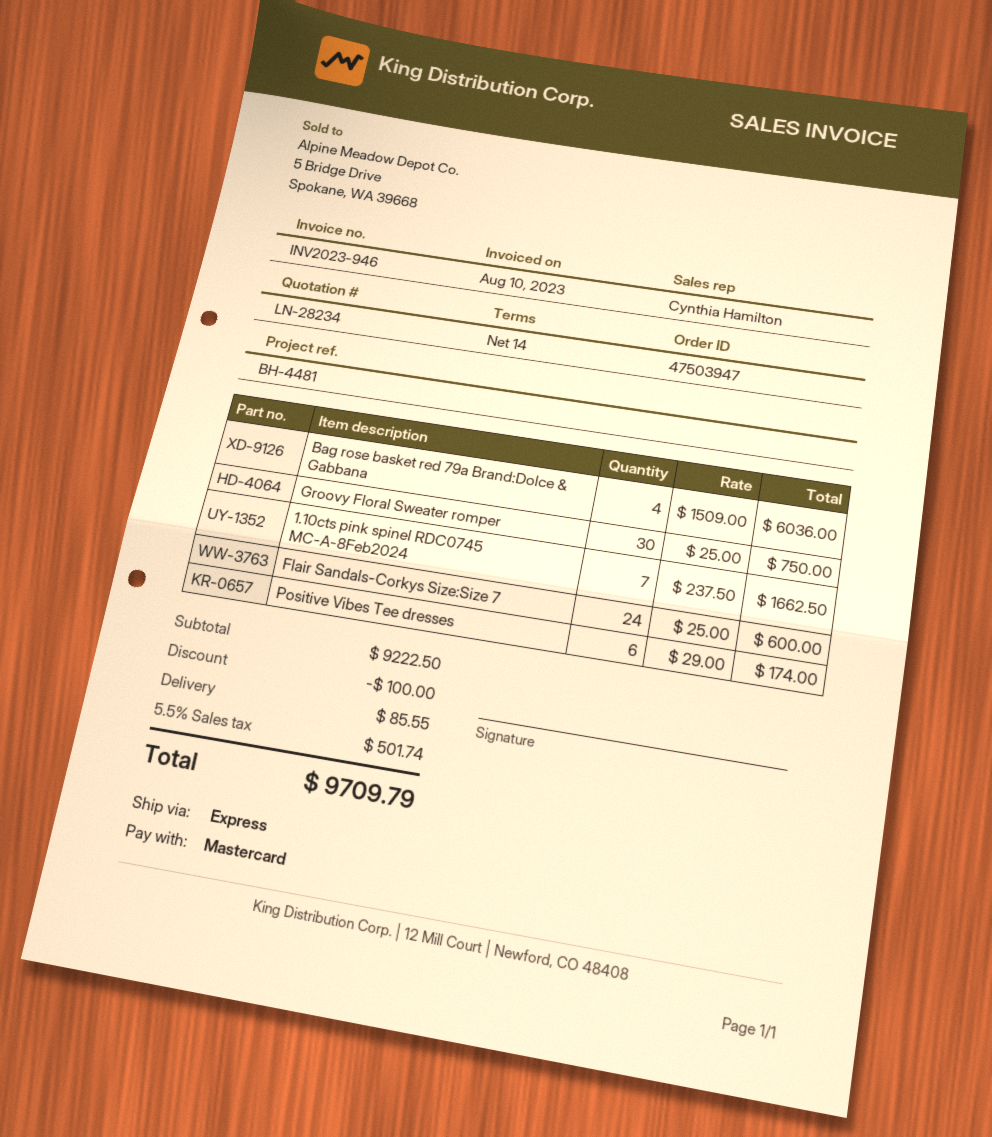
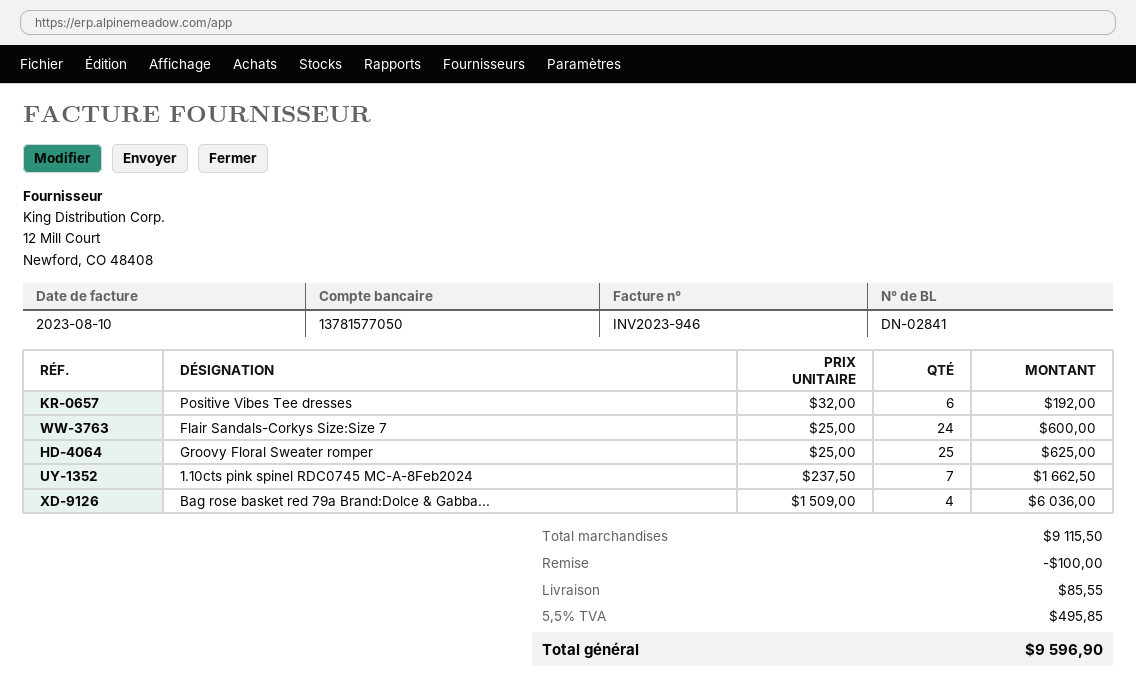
Groovy Floral Sweater romper: 30 x 25.00 = 750.00 -> 25 x 25.00 = 625.00
Positive Vibes Tee dresses: 6 x 29.00 = 174.00 -> 6 x 32.00 = 192.00
subtotal: 9222.50 -> 9115.50
tax: 5.5% = 501.74 -> 5.5% = 495.85
total: 9709.79 -> 9596.90

